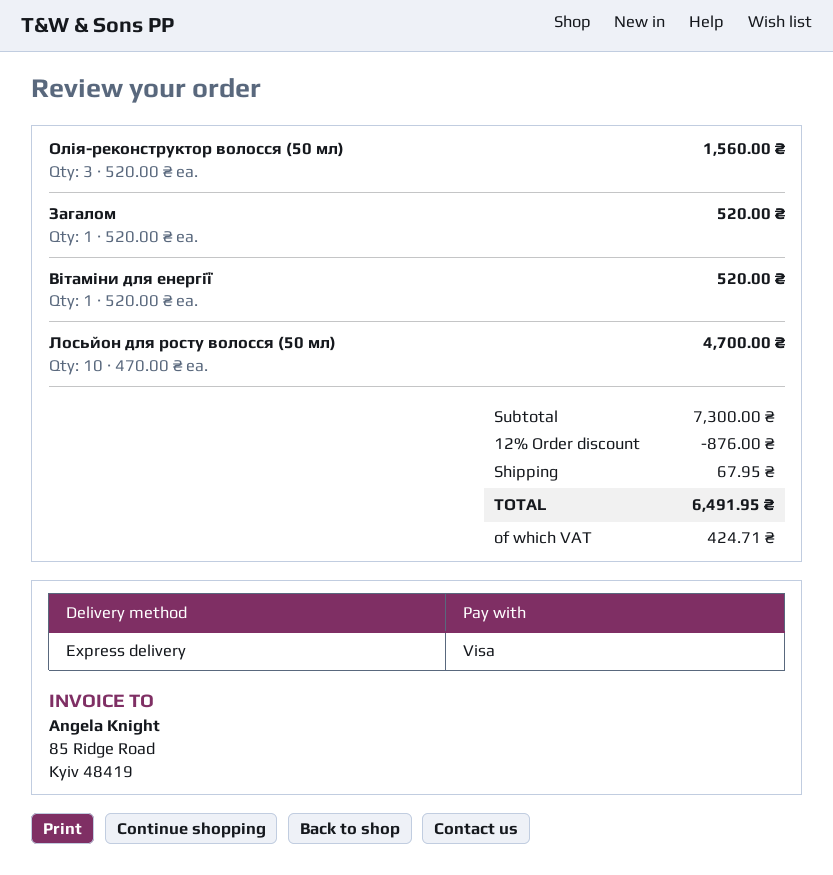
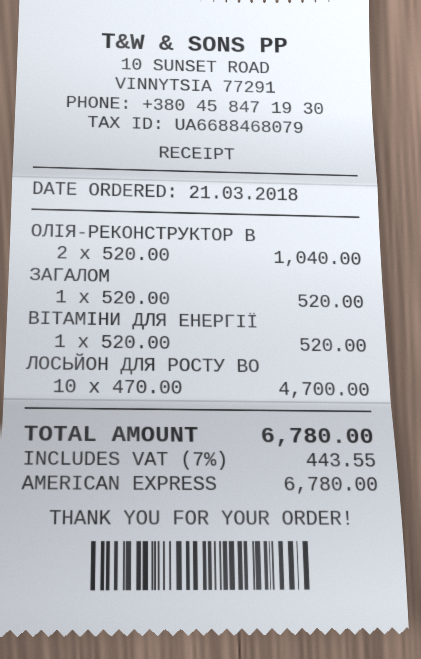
payment method: Visa -> American Express
Олія-реконструктор волосся (50 мл): 3 x 520.00 = 1560.00 -> 2 x 520.00 = 1040.00
discount: 12% = 876.00 -> none
shipping: 67.95 -> none
tax: 424.71 -> 443.55
total: 6491.95 -> 6780.00

